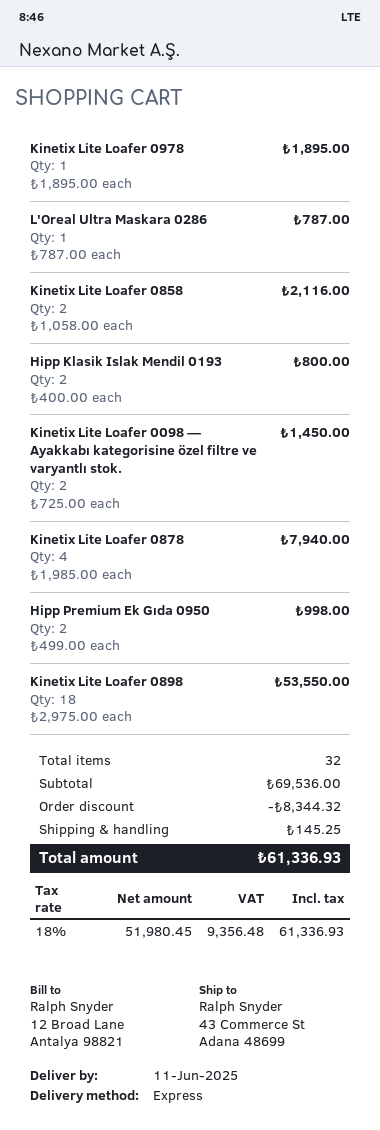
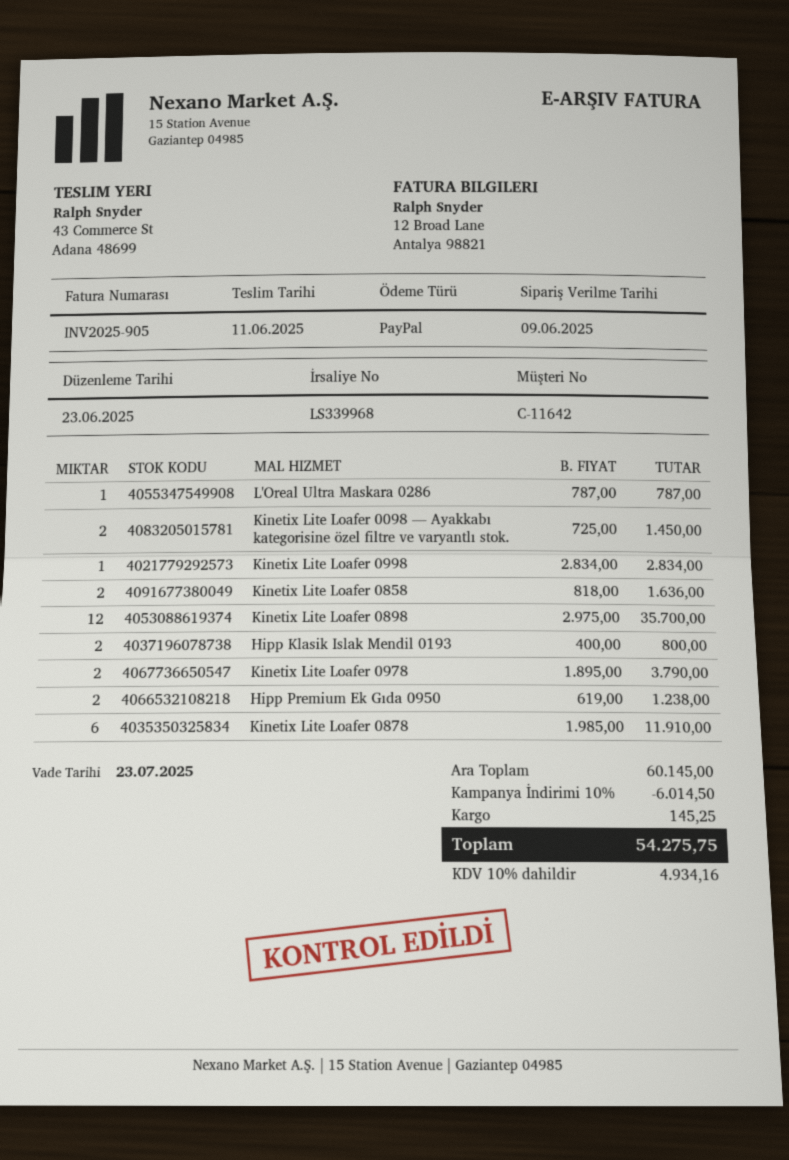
Kinetix Lite Loafer 0978: 1 x 1895.00 = 1895.00 -> 2 x 1895.00 = 3790.00
Kinetix Lite Loafer 0858: 2 x 1058.00 = 2116.00 -> 2 x 818.00 = 1636.00
Kinetix Lite Loafer 0878: 4 x 1985.00 = 7940.00 -> 6 x 1985.00 = 11910.00
Hipp Premium Ek Gıda 0950: 2 x 499.00 = 998.00 -> 2 x 619.00 = 1238.00
Kinetix Lite Loafer 0898: 18 x 2975.00 = 53550.00 -> 12 x 2975.00 = 35700.00
Kinetix Lite Loafer 0998: none -> 1 x 2834.00 = 2834.00
subtotal: 69536.00 -> 60145.00
discount: 8344.32 -> 6014.50
tax: 18% = 9356.48 -> 10% = 4934.16
total: 61336.93 -> 54275.75

